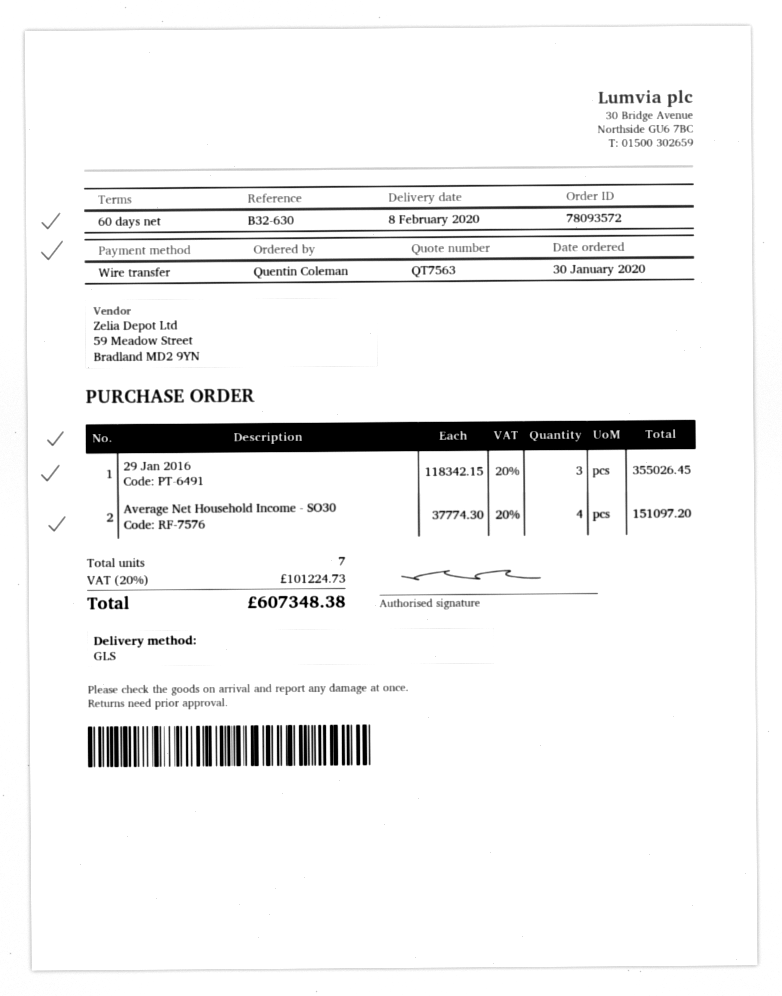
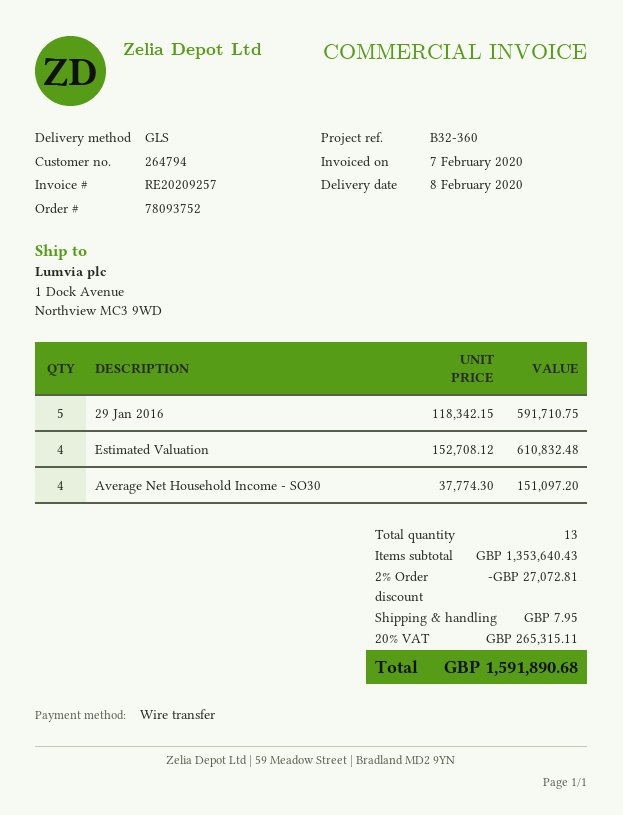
order number: 78093572 -> 78093752
reference: B32-630 -> B32-360
29 Jan 2016: 3 x 118342.15 = 355026.45 -> 5 x 118342.15 = 591710.75
Estimated Valuation: none -> 4 x 152708.12 = 610832.48
total quantity: 7 -> 13
discount: none -> 2% = 27072.81
shipping: none -> 7.95
tax: 20% = 101224.73 -> 20% = 265315.11
total: 607348.38 -> 1591890.68

